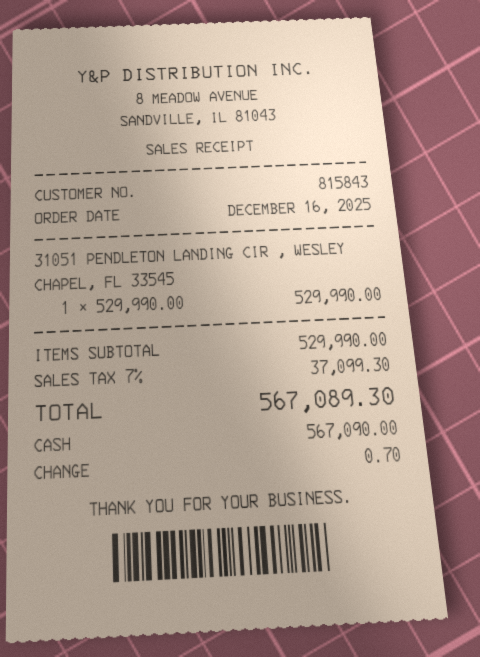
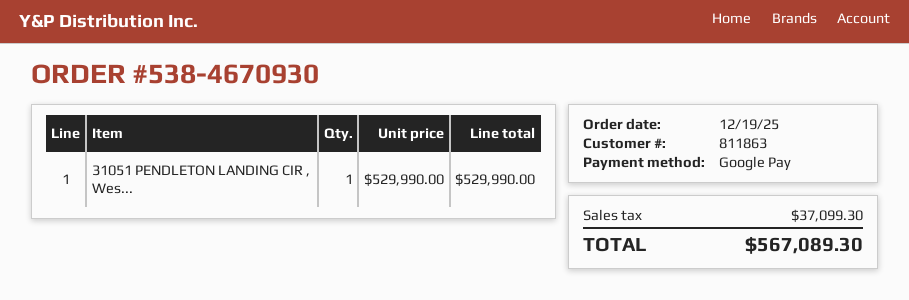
order date: 2025-12-16 -> 2025-12-19
customer number: 815843 -> 811863
payment method: cash -> Google Pay

